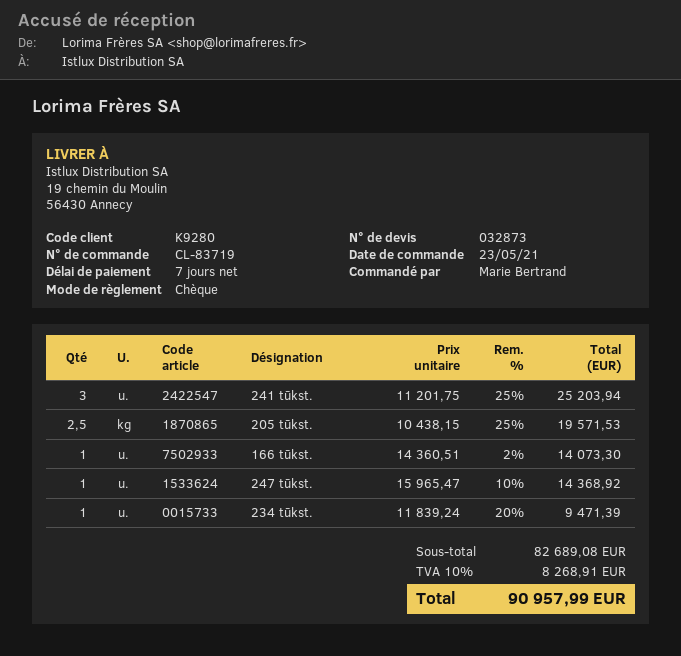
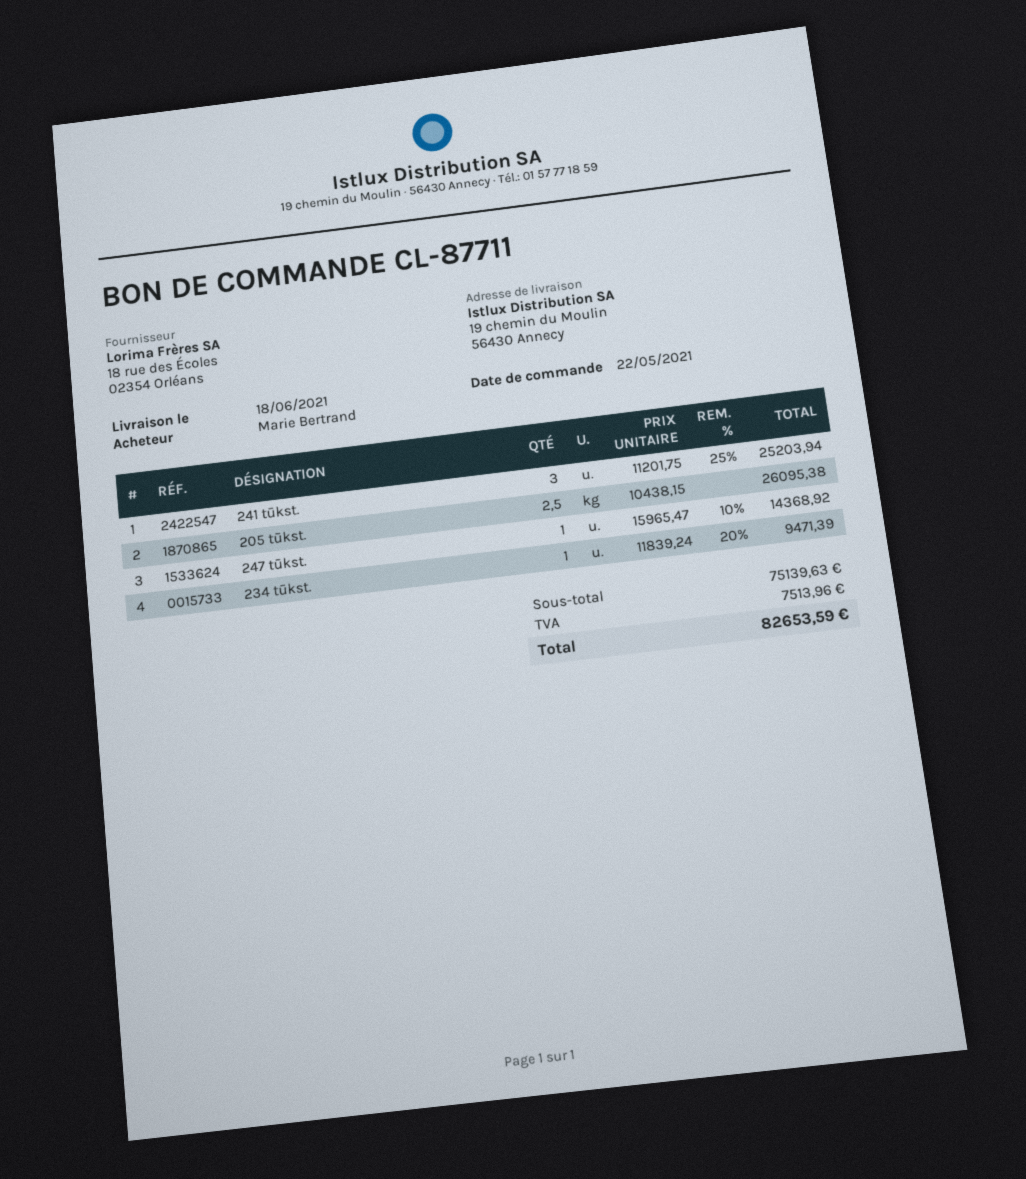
order number: CL-83719 -> CL-87711
order date: 2021-05-23 -> 2021-05-22
205 tūkst.: 2.5 x 10438.15 - 25% = 19571.53 -> 2.5 x 10438.15 = 26095.38
166 tūkst.: 1 x 14360.51 - 2% = 14073.30 -> none
subtotal: 82689.08 -> 75139.63
tax: 8268.91 -> 7513.96
total: 90957.99 -> 82653.59

